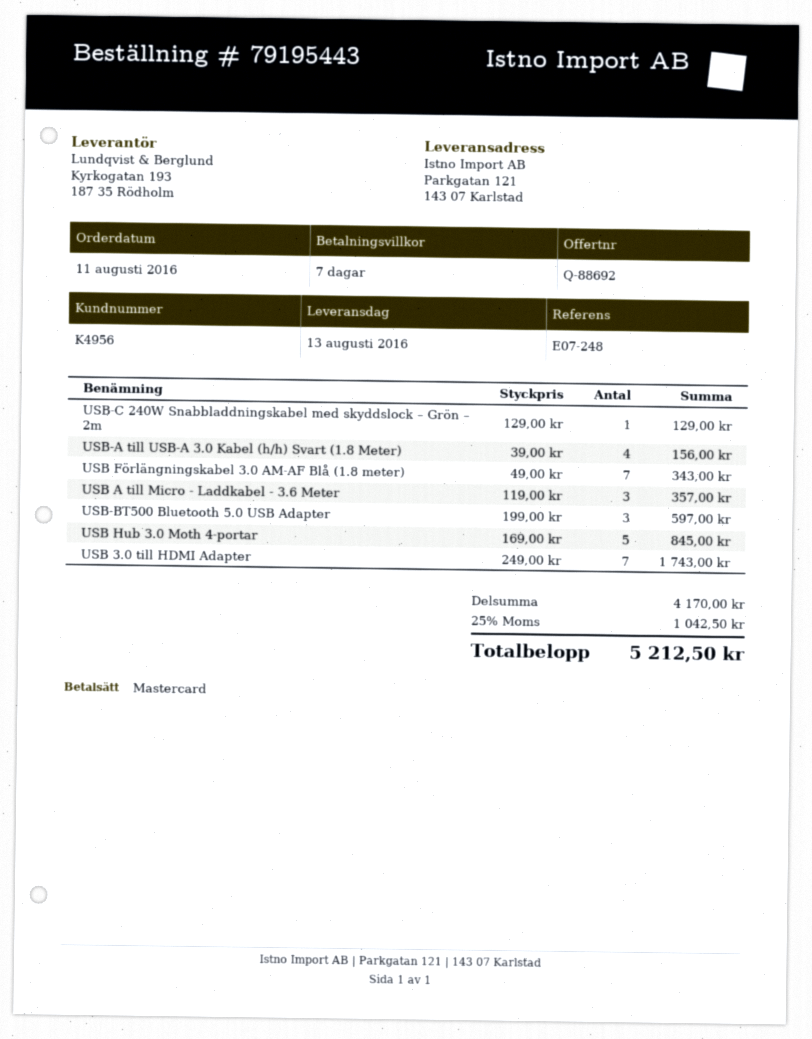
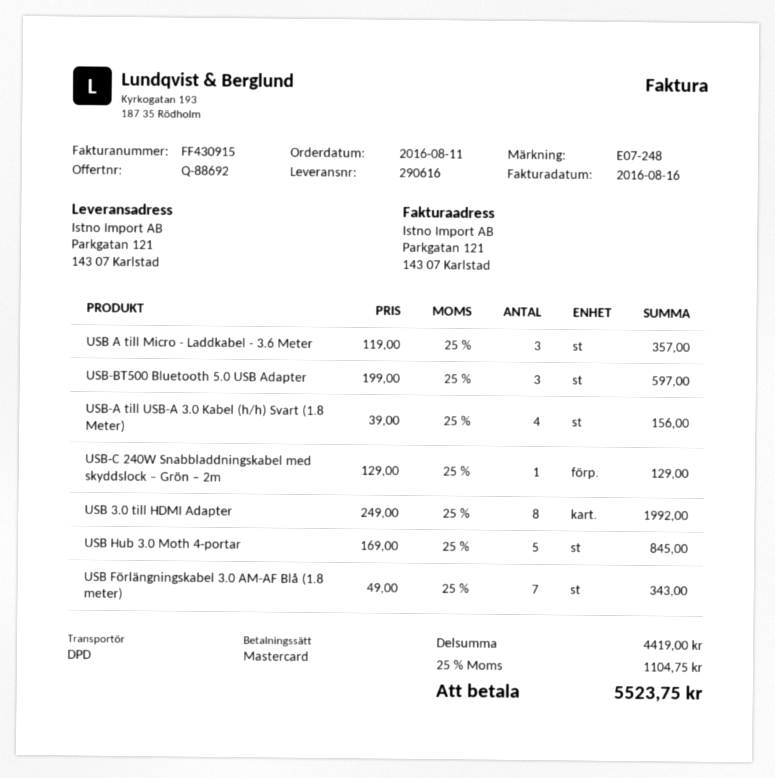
USB 3.0 till HDMI Adapter: 7 x 249.00 = 1743.00 -> 8 x 249.00 = 1992.00
subtotal: 4170.00 -> 4419.00
tax: 25% = 1042.50 -> 25% = 1104.75
total: 5212.50 -> 5523.75

